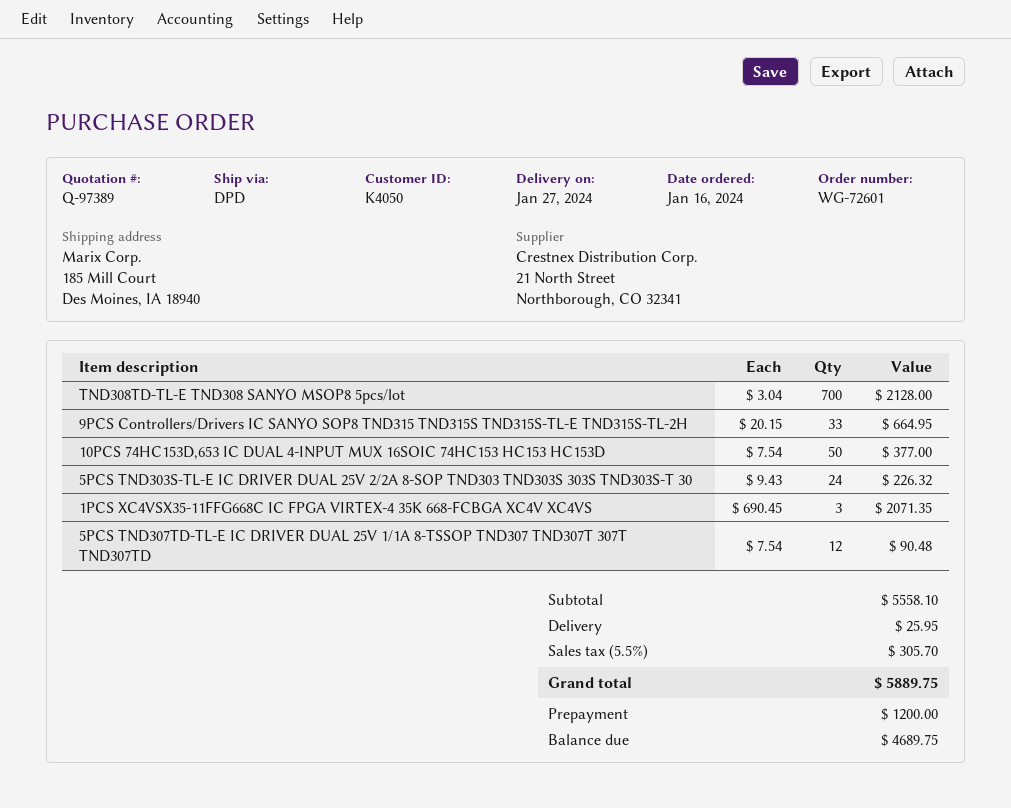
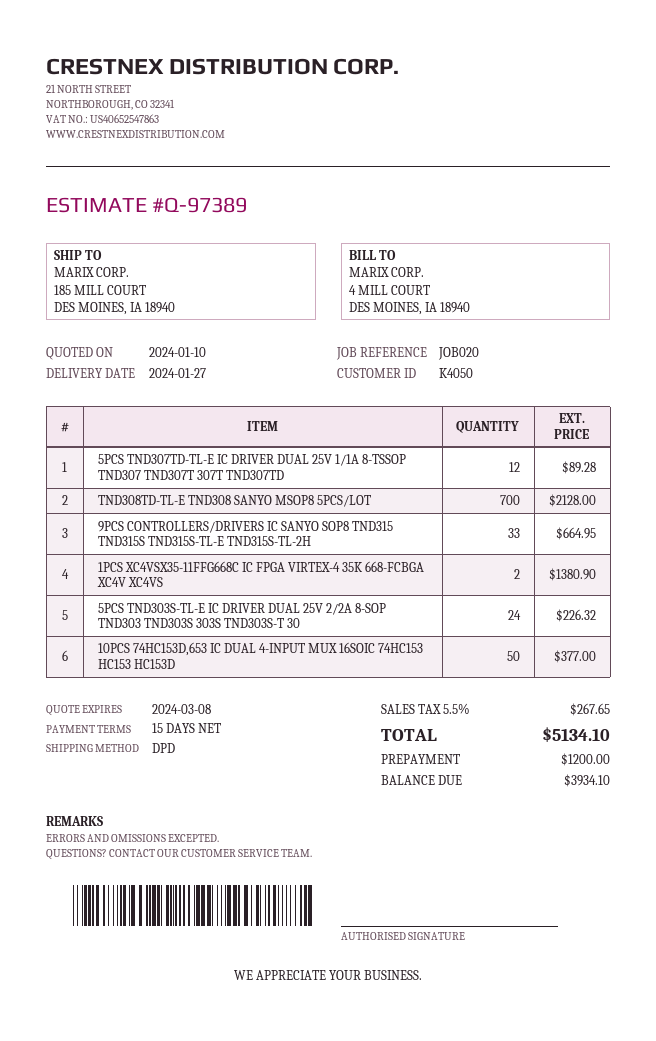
1PCS XC4VSX35-11FFG668C IC FPGA VIRTEX-4 35K 668-FCBGA XC4V XC4VS: 3 for 2071.35 -> 2 for 1380.90
5PCS TND307TD-TL-E IC DRIVER DUAL 25V 1/1A 8-TSSOP TND307 TND307T 307T TND307TD: 12 for 90.48 -> 12 for 89.28
shipping: 25.95 -> none
tax: 5.5% = 305.70 -> 5.5% = 267.65
total: 5889.75 -> 5134.10
balance: 4689.75 -> 3934.10

